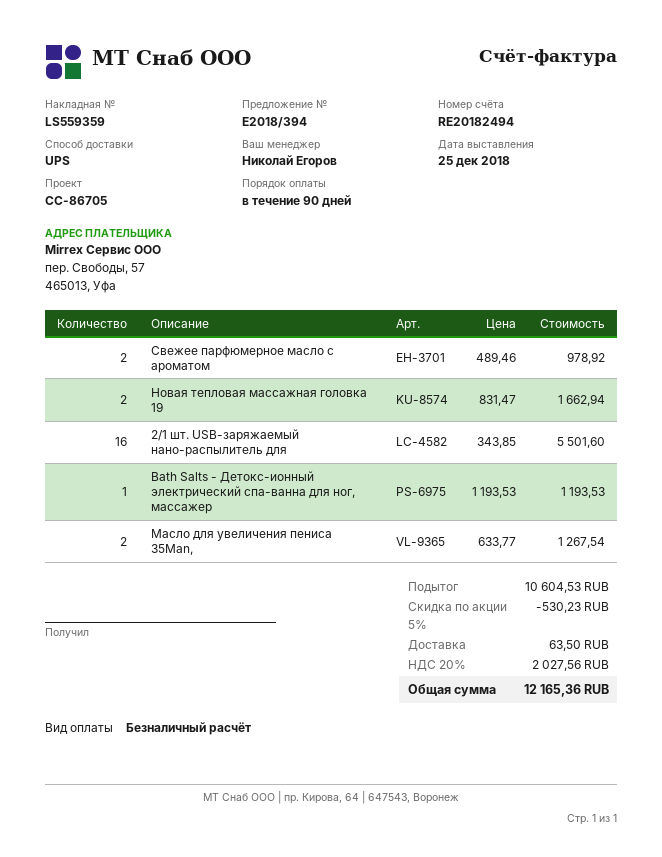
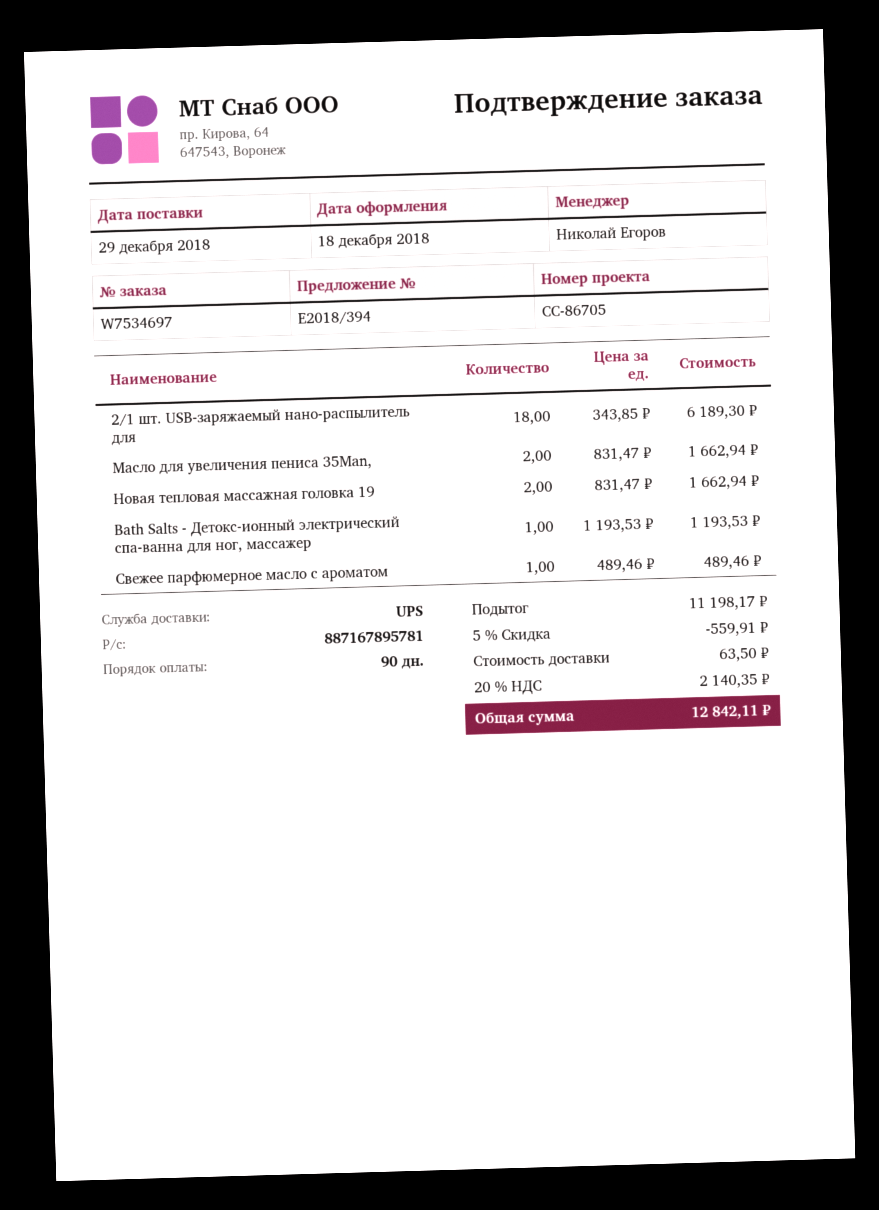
Свежее парфюмерное масло с ароматом: 2 x 489.46 = 978.92 -> 1 x 489.46 = 489.46
2/1 шт. USB-заряжаемый нано-распылитель для: 16 x 343.85 = 5501.60 -> 18 x 343.85 = 6189.30
Масло для увеличения пениса 35Man,: 2 x 633.77 = 1267.54 -> 2 x 831.47 = 1662.94
subtotal: 10604.53 -> 11198.17
discount: 5% = 530.23 -> 5% = 559.91
tax: 20% = 2027.56 -> 20% = 2140.35
total: 12165.36 -> 12842.11

